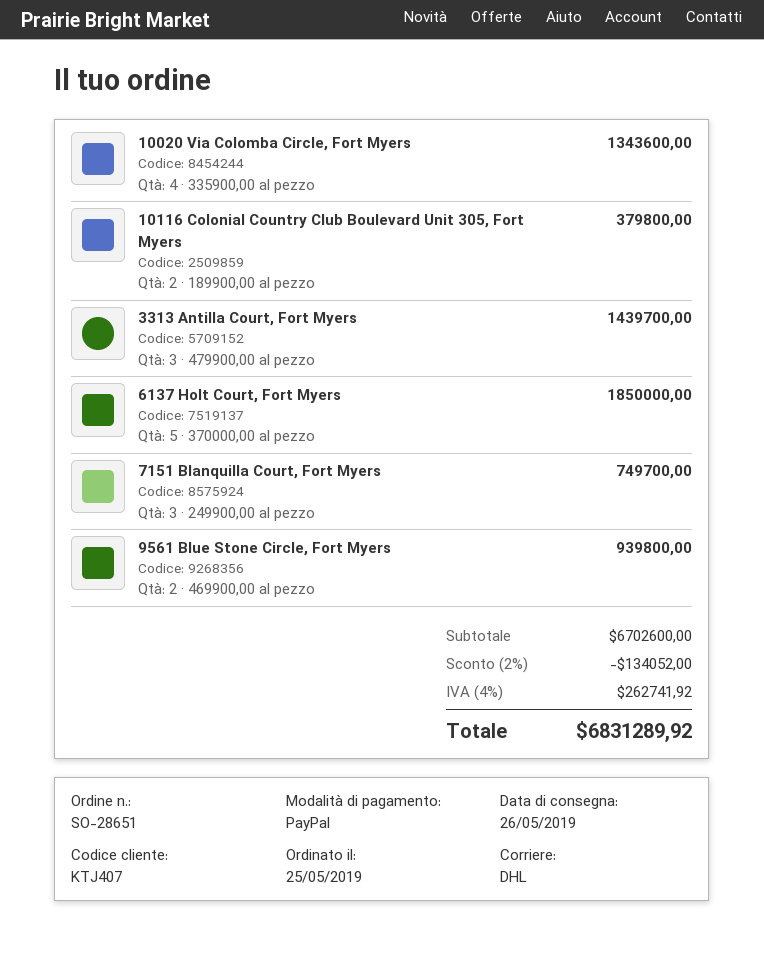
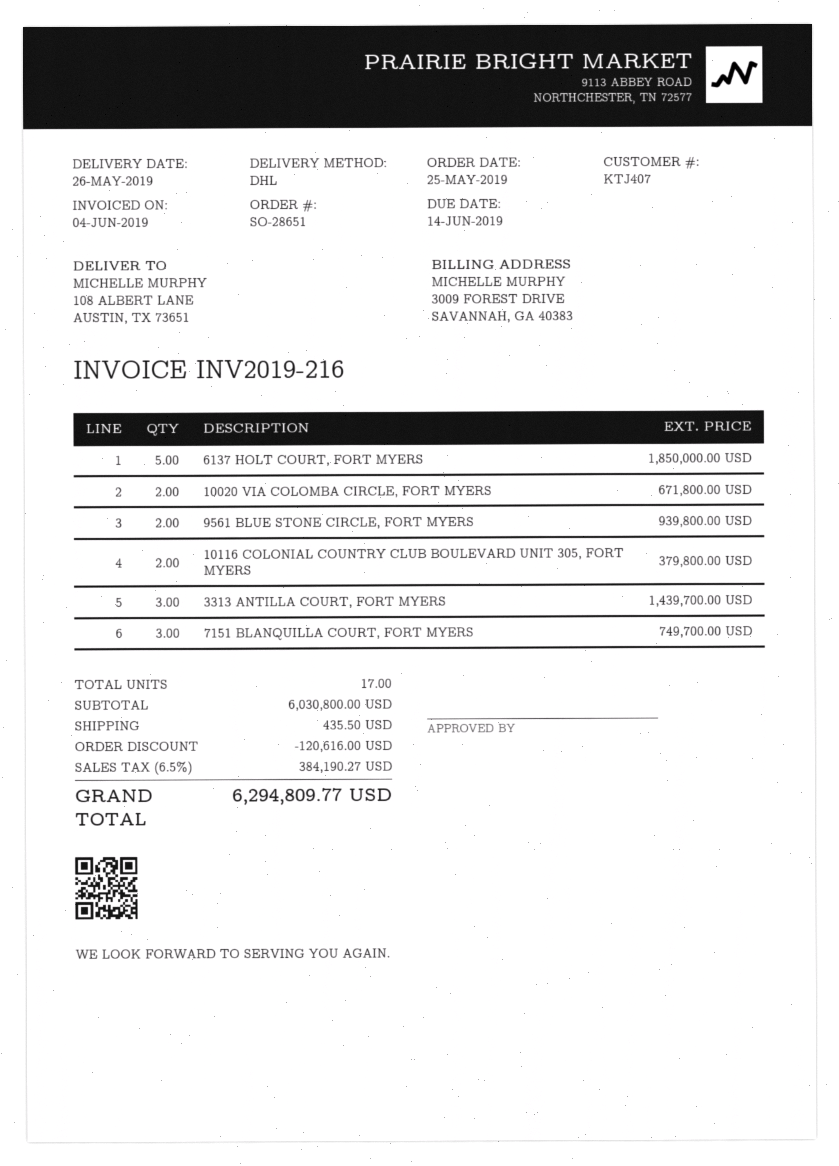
10020 Via Colomba Circle, Fort Myers: 4 for 1343600.00 -> 2 for 671800.00
subtotal: 6702600.00 -> 6030800.00
discount: 134052.00 -> 120616.00
shipping: none -> 435.50
tax: 4% = 262741.92 -> 6.5% = 384190.27
total: 6831289.92 -> 6294809.77

